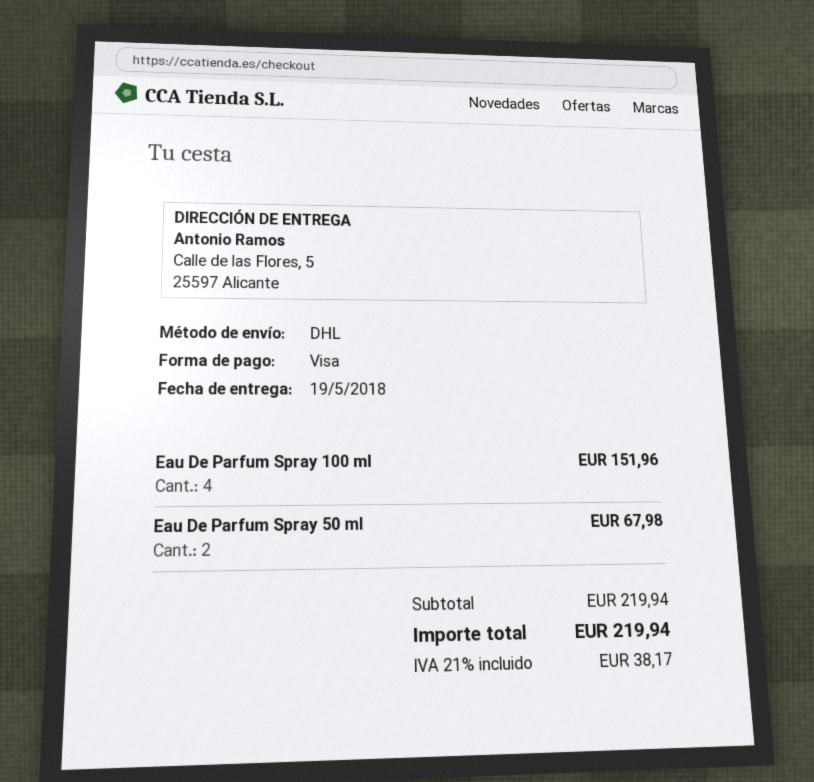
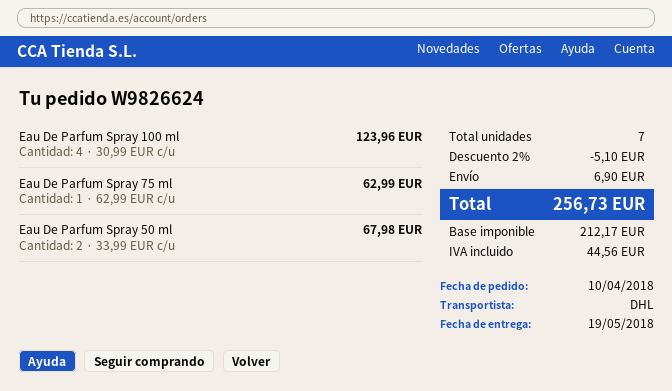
Eau De Parfum Spray 100 ml: 4 for 151.96 -> 4 for 123.96
Eau De Parfum Spray 75 ml: none -> 1 for 62.99
discount: none -> 2% = 5.10
shipping: none -> 6.90
tax: 38.17 -> 44.56
total: 219.94 -> 256.73

